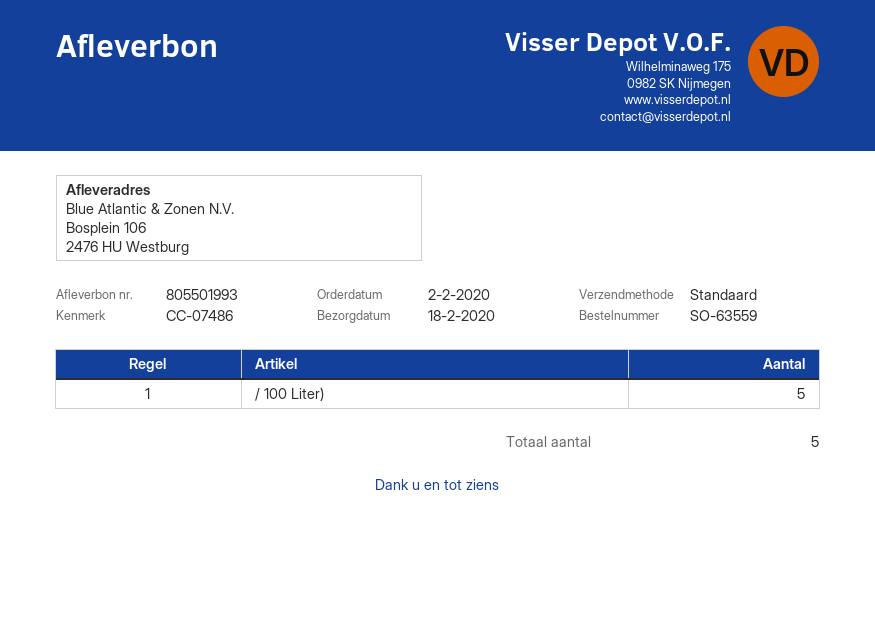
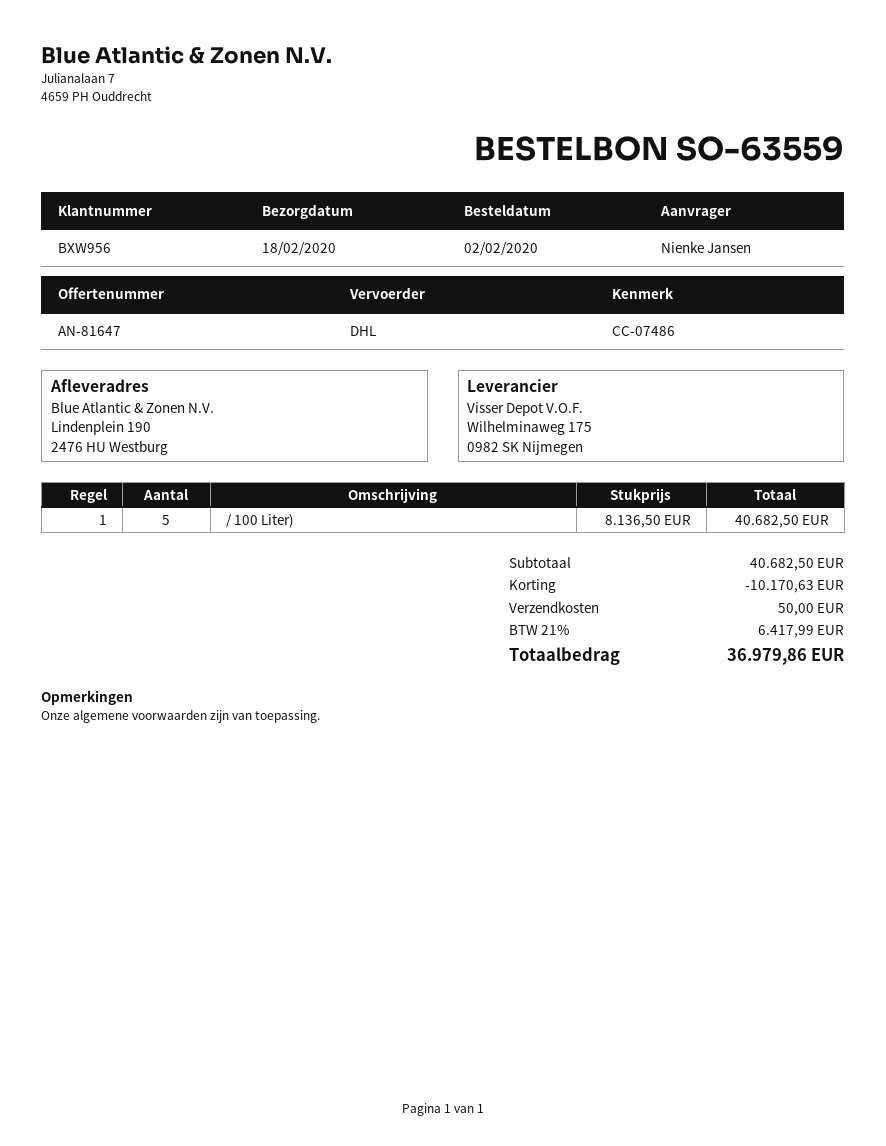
shipping method: standard -> DHL
ship to: Bosplein 106, 2476 HU Westburg -> Lindenplein 190, 2476 HU Westburg

